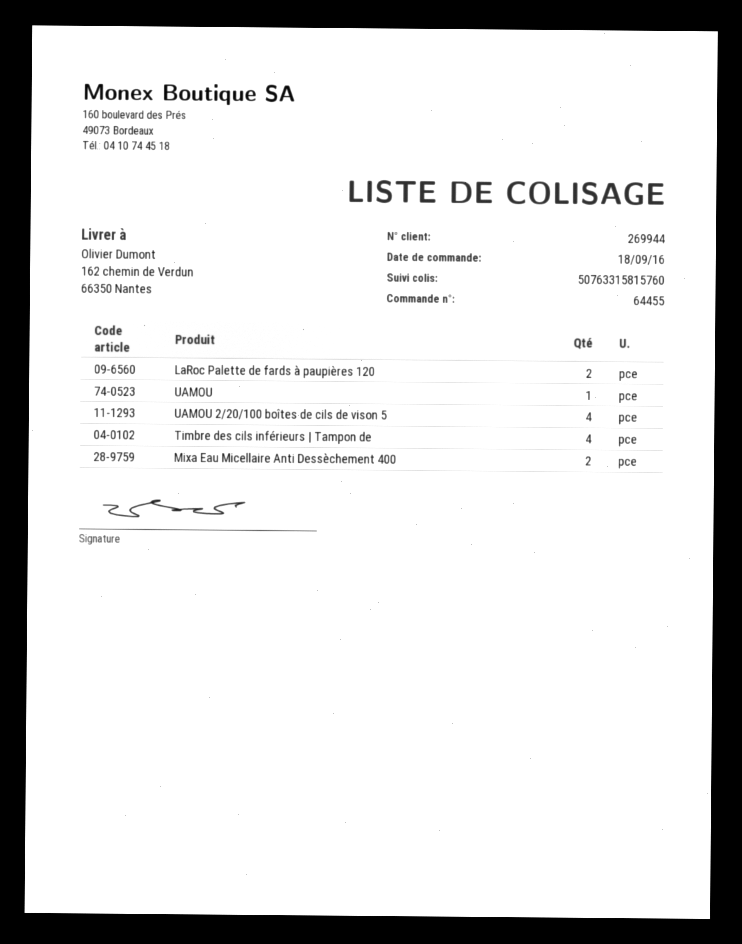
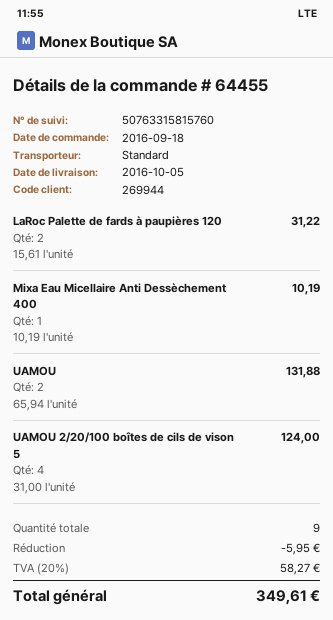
UAMOU: 1 -> 2
Timbre des cils inférieurs | Tampon de: 4 -> none
Mixa Eau Micellaire Anti Dessèchement 400: 2 -> 1

